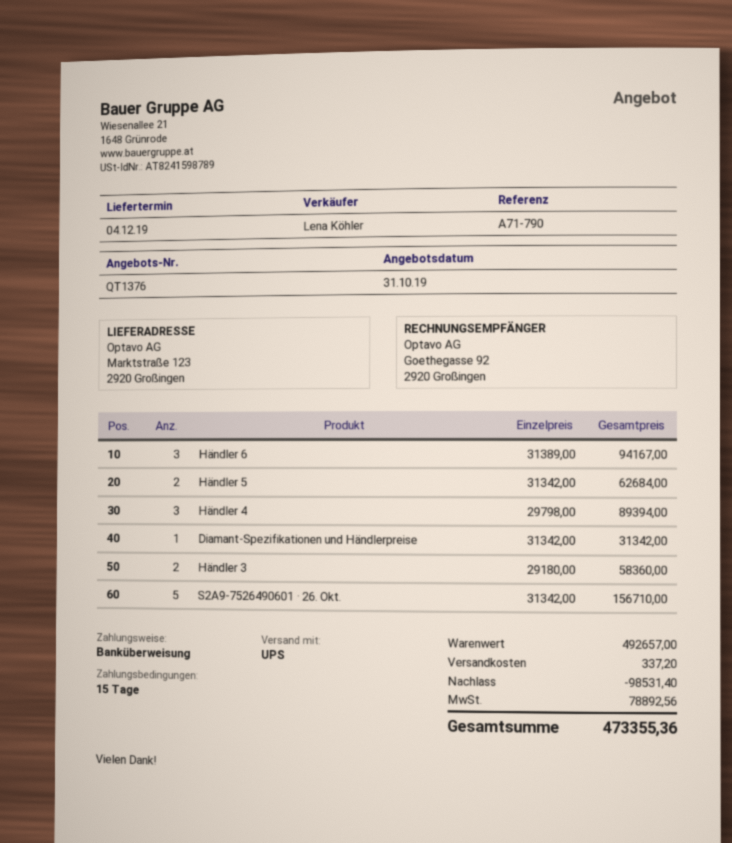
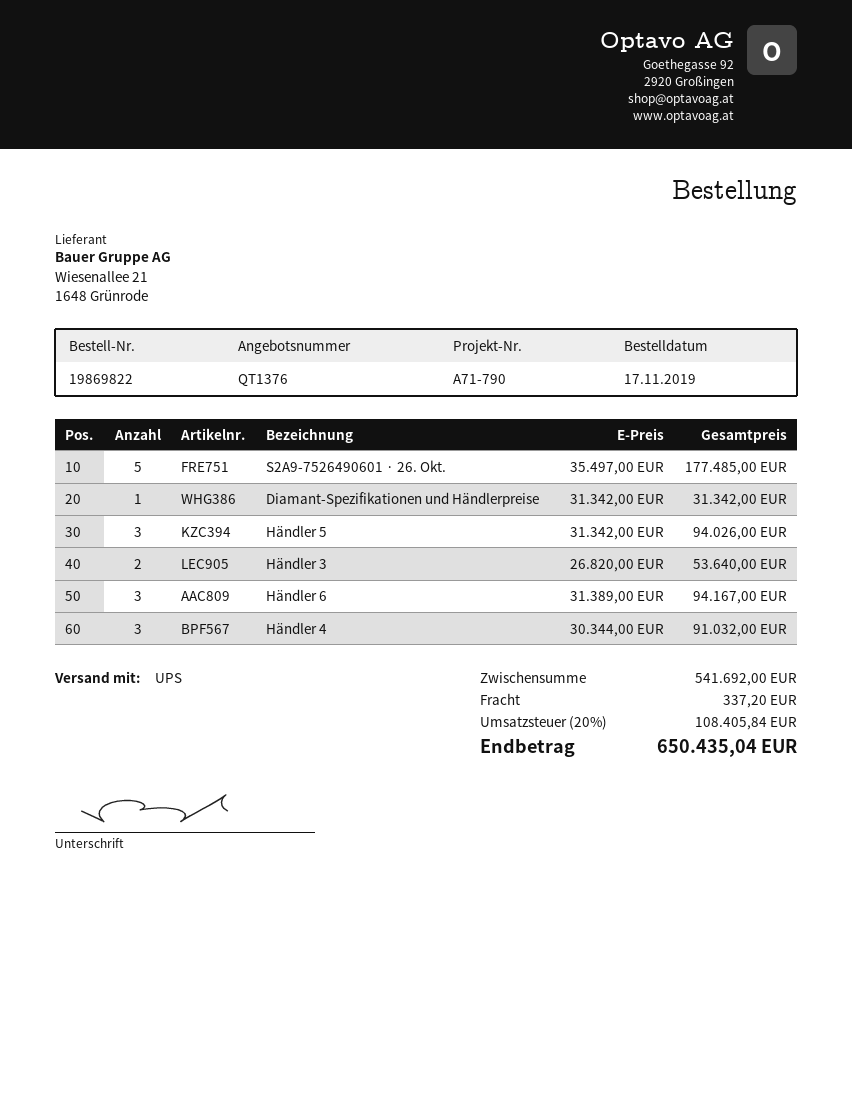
Händler 5: 2 x 31342.00 = 62684.00 -> 3 x 31342.00 = 94026.00
Händler 4: 3 x 29798.00 = 89394.00 -> 3 x 30344.00 = 91032.00
Händler 3: 2 x 29180.00 = 58360.00 -> 2 x 26820.00 = 53640.00
S2A9-7526490601 · 26. Okt.: 5 x 31342.00 = 156710.00 -> 5 x 35497.00 = 177485.00
subtotal: 492657.00 -> 541692.00
discount: 98531.40 -> none
tax: 78892.56 -> 108405.84
total: 473355.36 -> 650435.04

